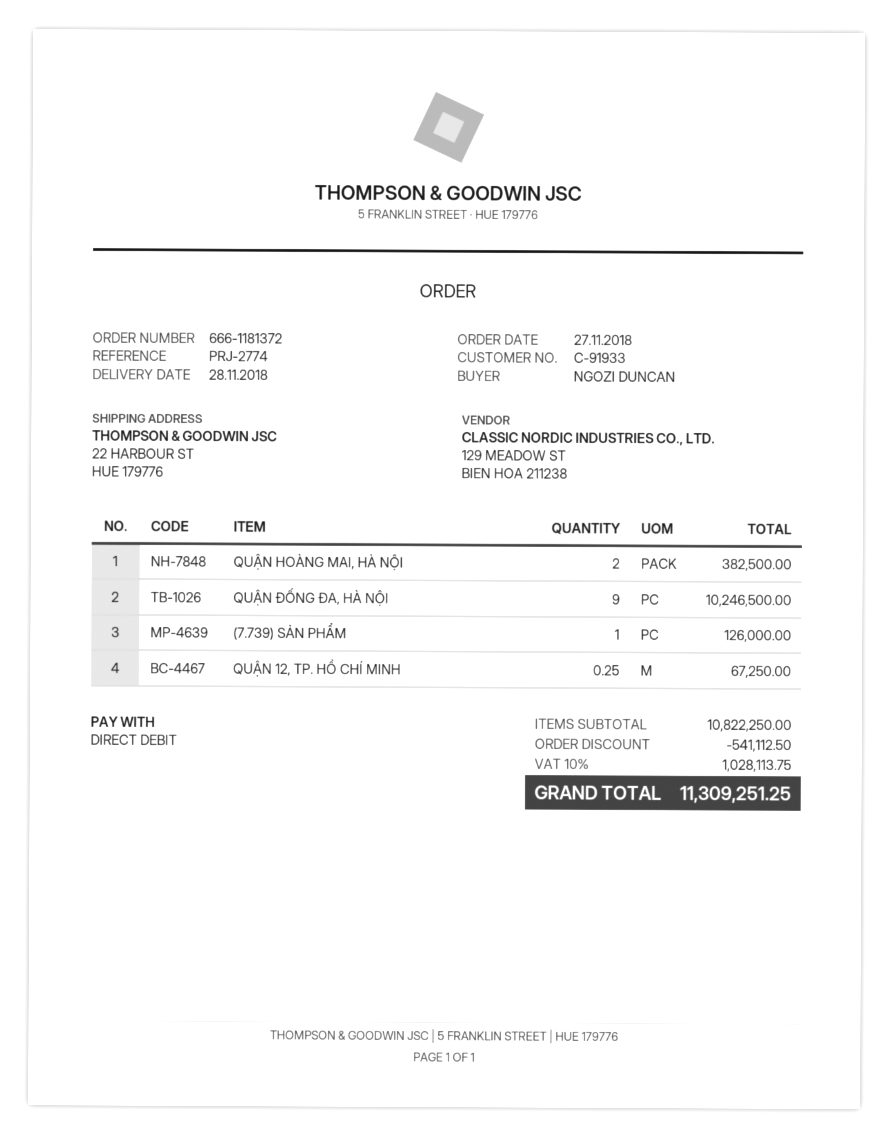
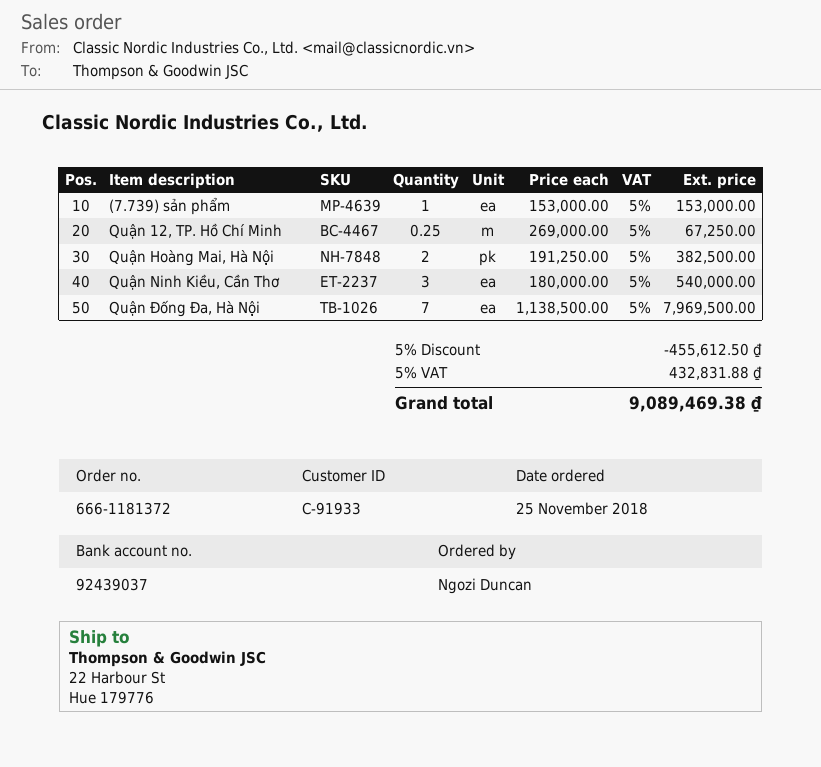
order date: 2018-11-27 -> 2018-11-25
QUẬN ĐỐNG ĐA, HÀ NỘI: 9 for 10246500.00 -> 7 for 7969500.00
(7.739) SẢN PHẨM: 1 for 126000.00 -> 1 for 153000.00
Quận Ninh Kiều, Cần Thơ: none -> 3 for 540000.00
discount: 541112.50 -> 455612.50
tax: 10% = 1028113.75 -> 5% = 432831.88
total: 11309251.25 -> 9089469.38

